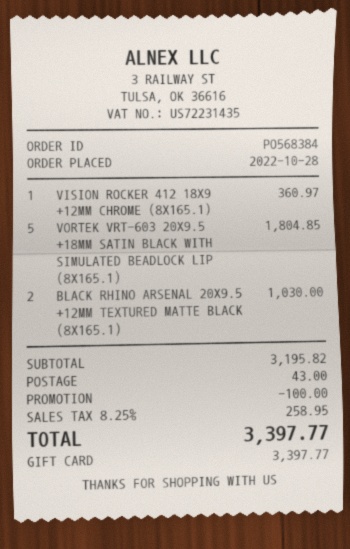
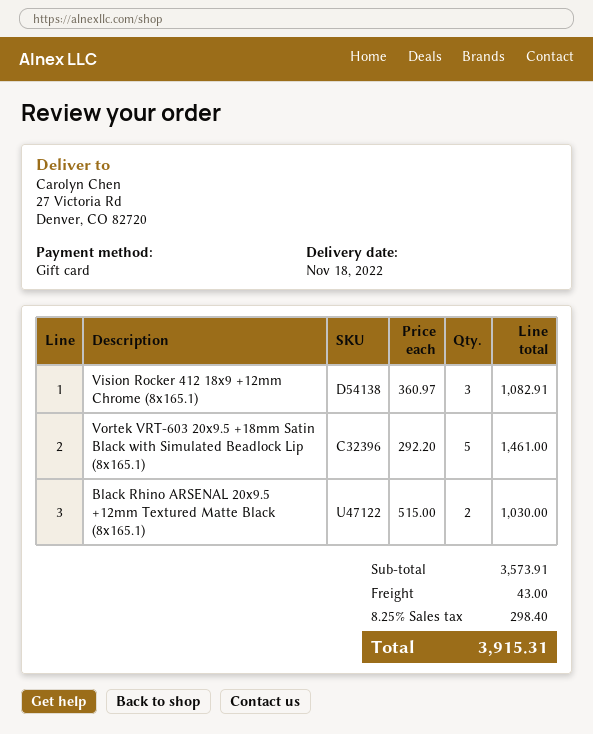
VISION ROCKER 412 18X9 +12MM CHROME (8X165.1): 1 for 360.97 -> 3 for 1082.91
VORTEK VRT-603 20X9.5 +18MM SATIN BLACK WITH SIMULATED BEADLOCK LIP (8X165.1): 5 for 1804.85 -> 5 for 1461.00
subtotal: 3195.82 -> 3573.91
discount: 100.00 -> none
tax: 8.25% = 258.95 -> 8.25% = 298.40
total: 3397.77 -> 3915.31

